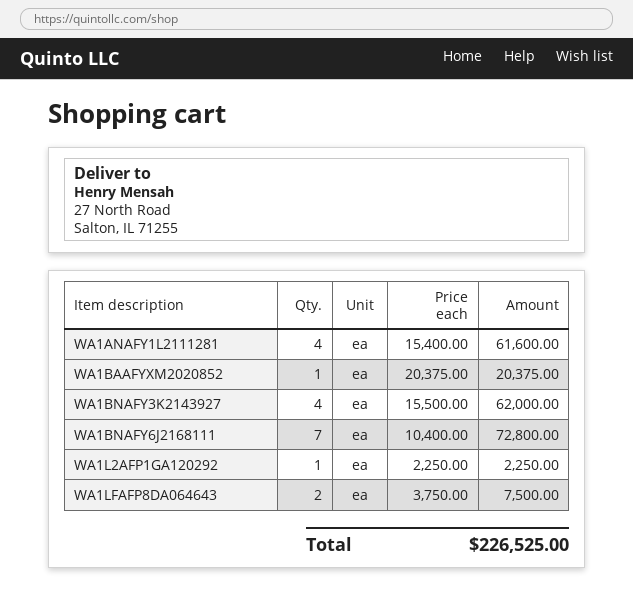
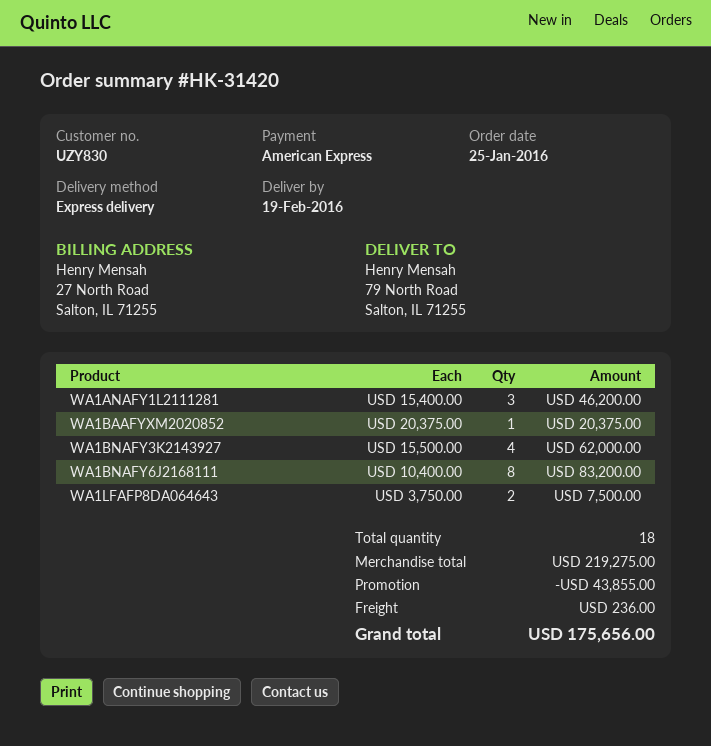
ship to: 27 North Road, Salton, IL 71255 -> 79 North Road, Salton, IL 71255
WA1ANAFY1L2111281: 4 x 15400.00 = 61600.00 -> 3 x 15400.00 = 46200.00
WA1BNAFY6J2168111: 7 x 10400.00 = 72800.00 -> 8 x 10400.00 = 83200.00
WA1L2AFP1GA120292: 1 x 2250.00 = 2250.00 -> none
discount: none -> 43855.00
shipping: none -> 236.00
total: 226525.00 -> 175656.00

